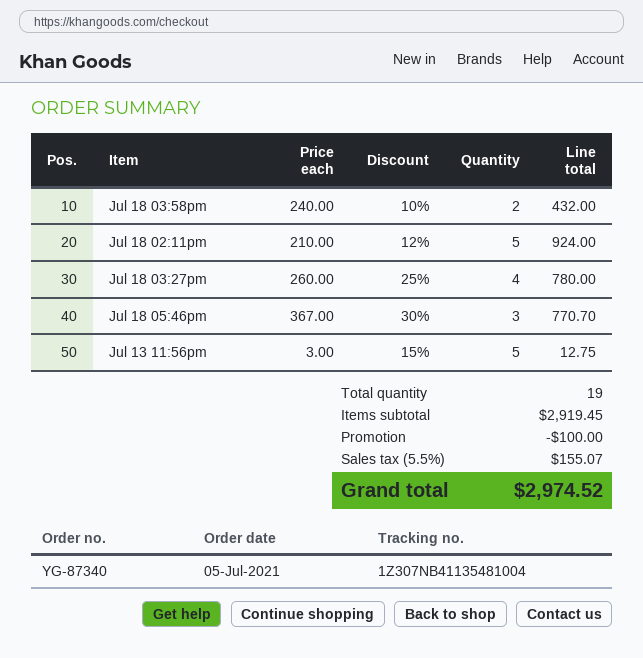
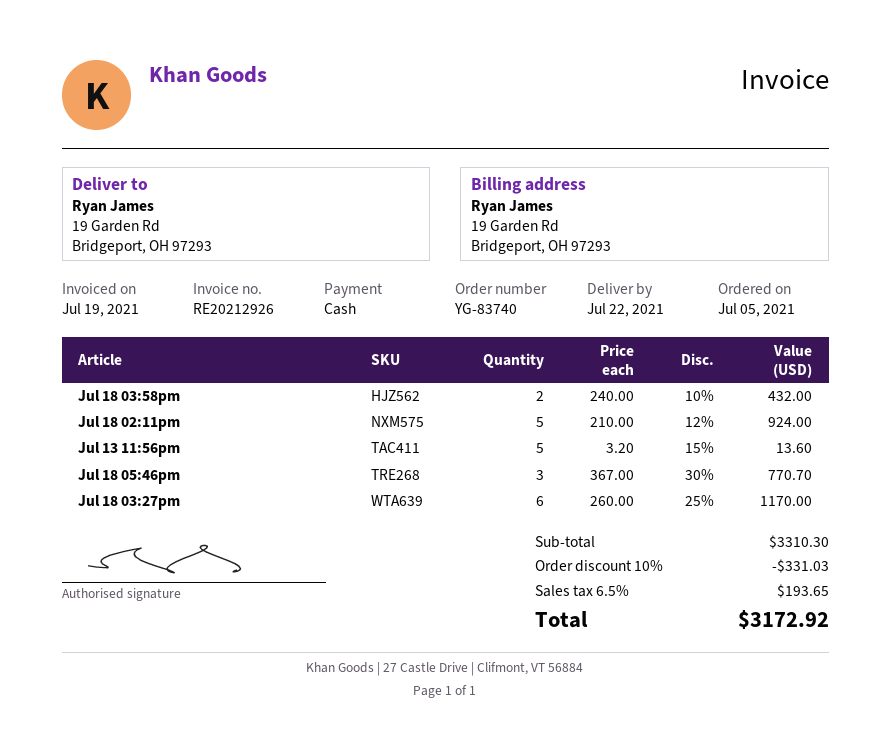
order number: YG-87340 -> YG-83740
Jul 18 03:27pm: 4 x 260.00 - 25% = 780.00 -> 6 x 260.00 - 25% = 1170.00
Jul 13 11:56pm: 5 x 3.00 - 15% = 12.75 -> 5 x 3.20 - 15% = 13.60
subtotal: 2919.45 -> 3310.30
discount: 100.00 -> 331.03
tax: 5.5% = 155.07 -> 6.5% = 193.65
total: 2974.52 -> 3172.92

